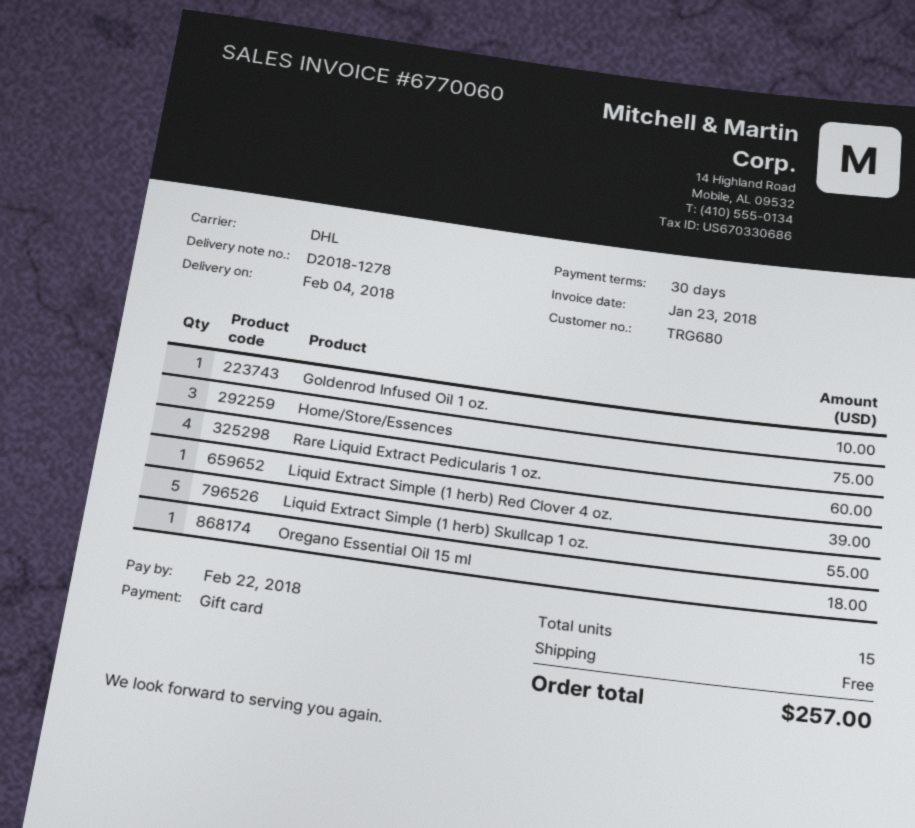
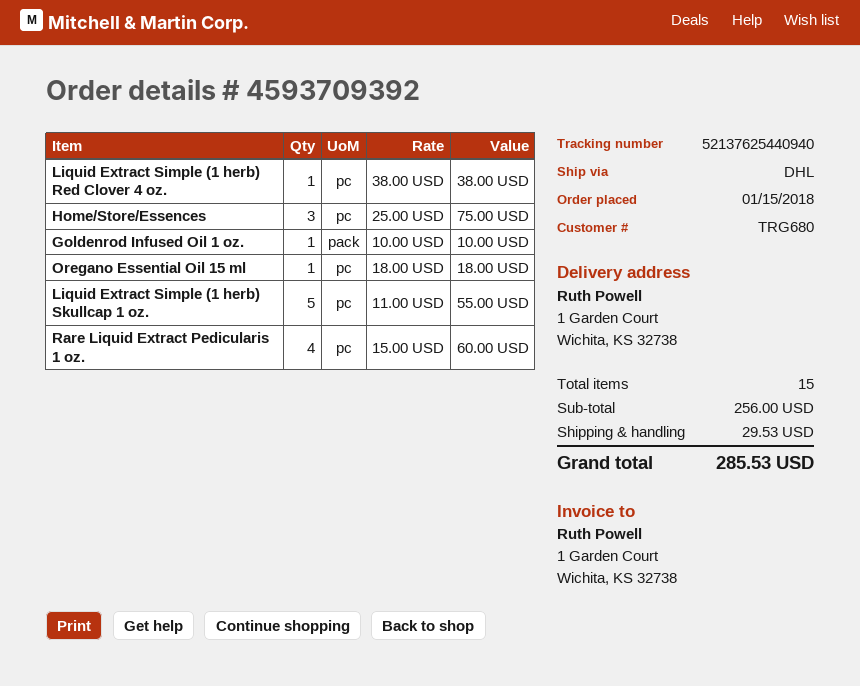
Liquid Extract Simple (1 herb) Red Clover 4 oz.: 1 for 39.00 -> 1 for 38.00
shipping: 0.00 -> 29.53
total: 257.00 -> 285.53

